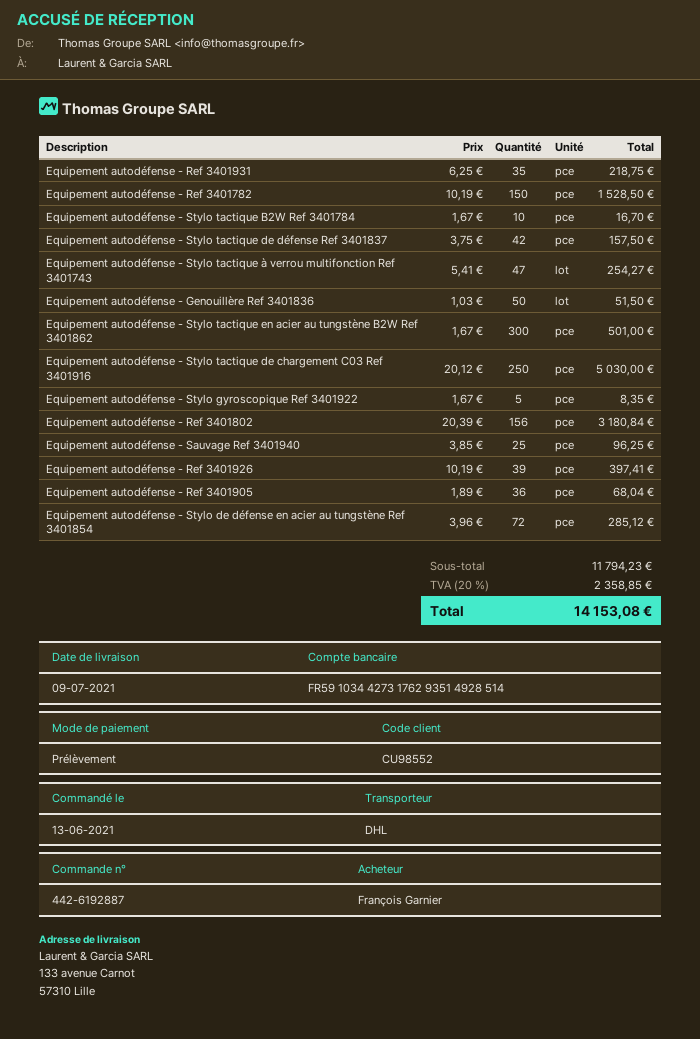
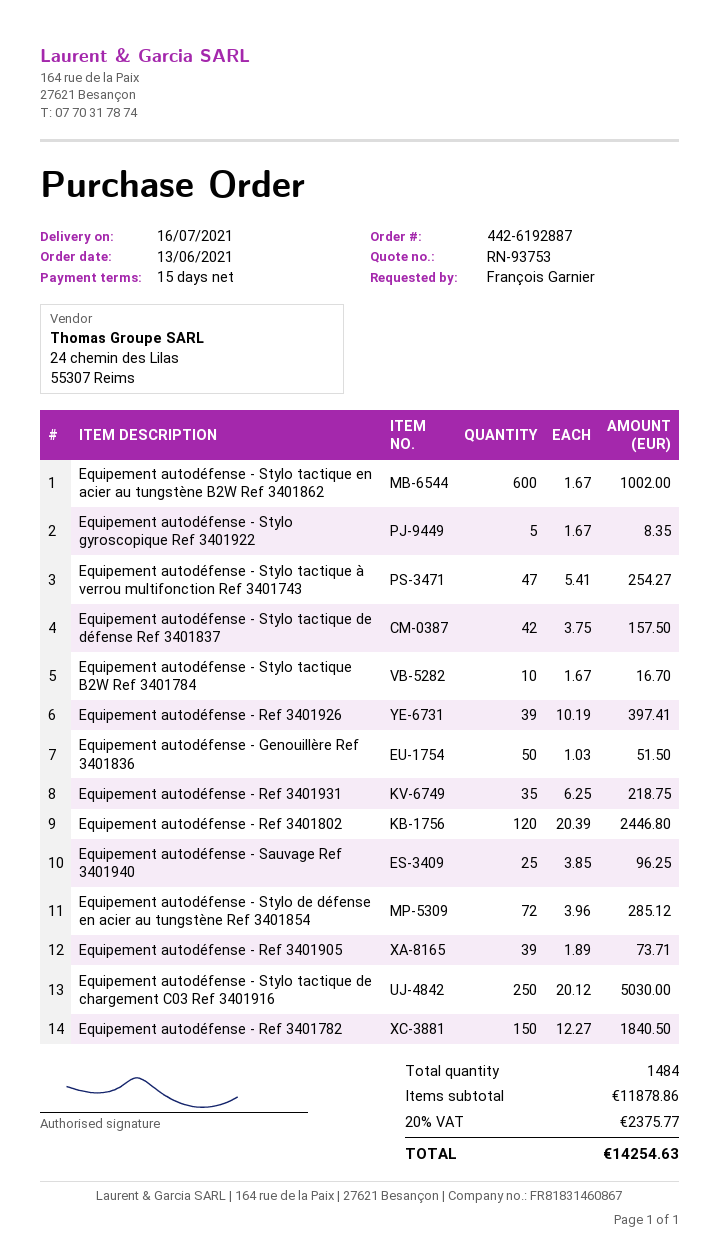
delivery date: 2021-07-09 -> 2021-07-16
Equipement autodéfense - Ref 3401782: 150 x 10.19 = 1528.50 -> 150 x 12.27 = 1840.50
Equipement autodéfense - Stylo tactique en acier au tungstène B2W Ref 3401862: 300 x 1.67 = 501.00 -> 600 x 1.67 = 1002.00
Equipement autodéfense - Ref 3401802: 156 x 20.39 = 3180.84 -> 120 x 20.39 = 2446.80
Equipement autodéfense - Ref 3401905: 36 x 1.89 = 68.04 -> 39 x 1.89 = 73.71
subtotal: 11794.23 -> 11878.86
tax: 20% = 2358.85 -> 20% = 2375.77
total: 14153.08 -> 14254.63

